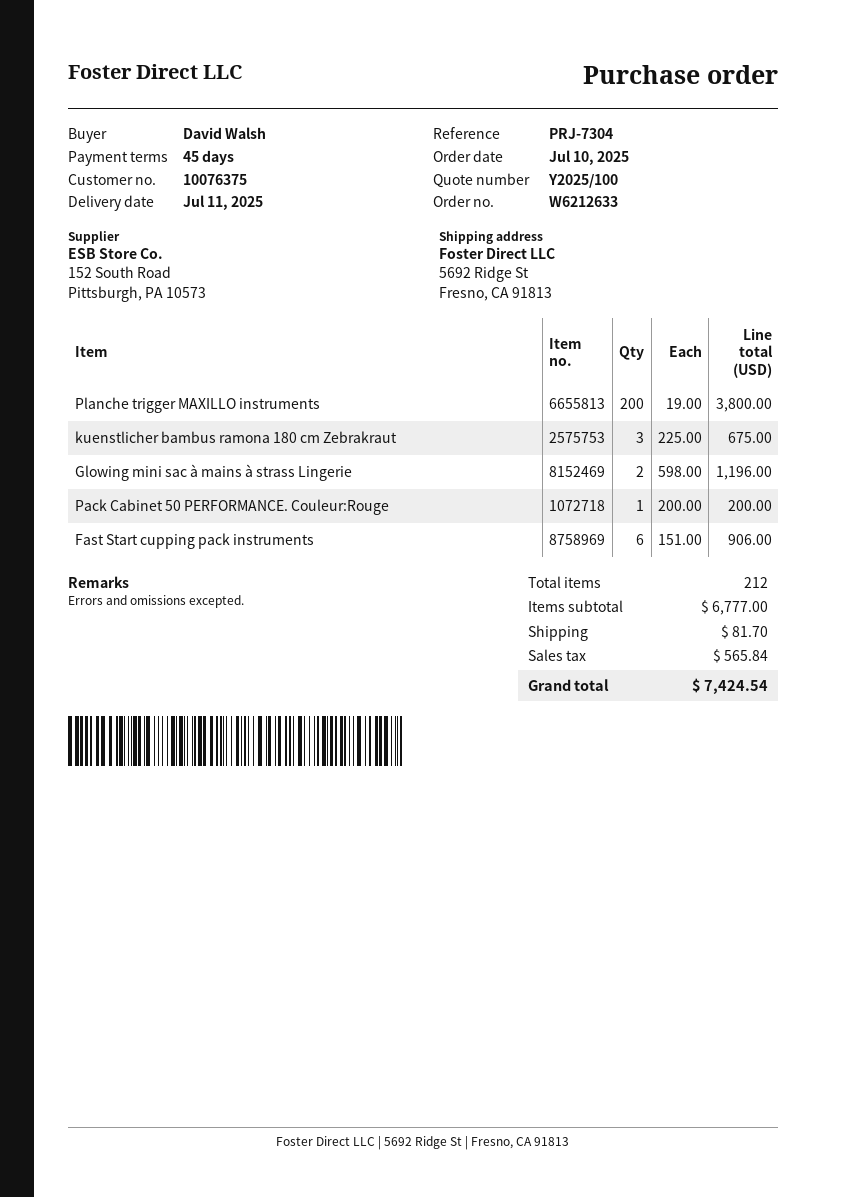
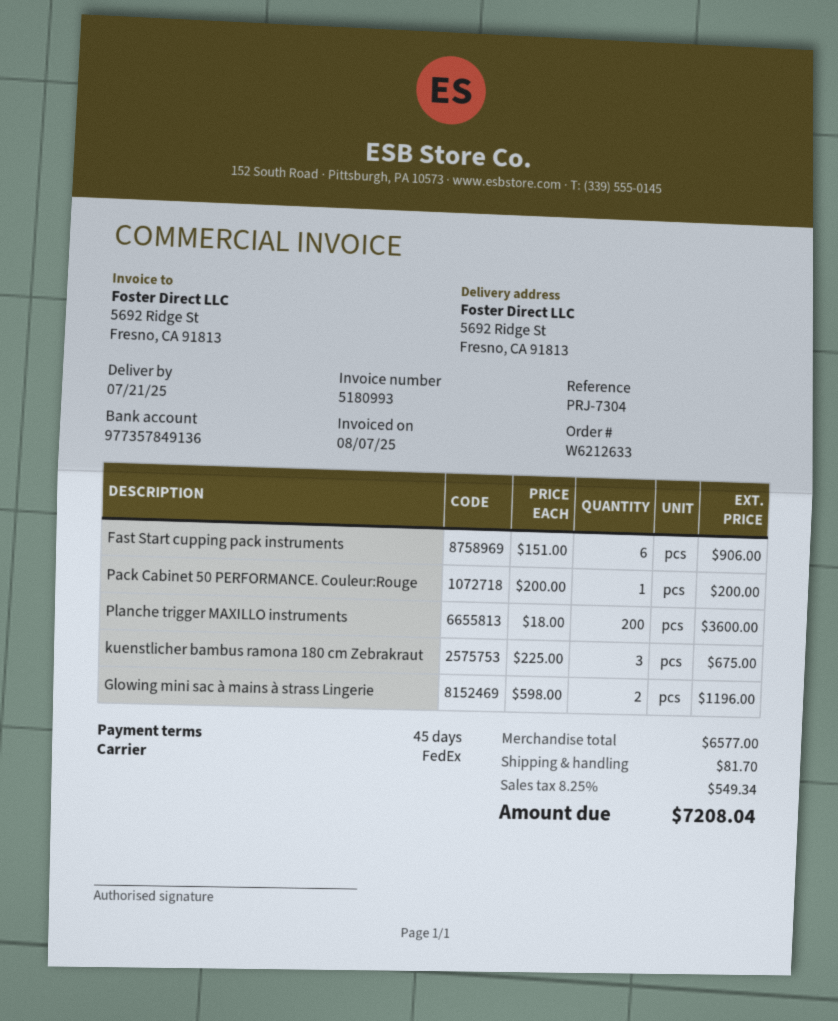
delivery date: 2025-07-11 -> 2025-07-21
Planche trigger MAXILLO instruments: 200 x 19.00 = 3800.00 -> 200 x 18.00 = 3600.00
subtotal: 6777.00 -> 6577.00
tax: 565.84 -> 549.34
total: 7424.54 -> 7208.04

